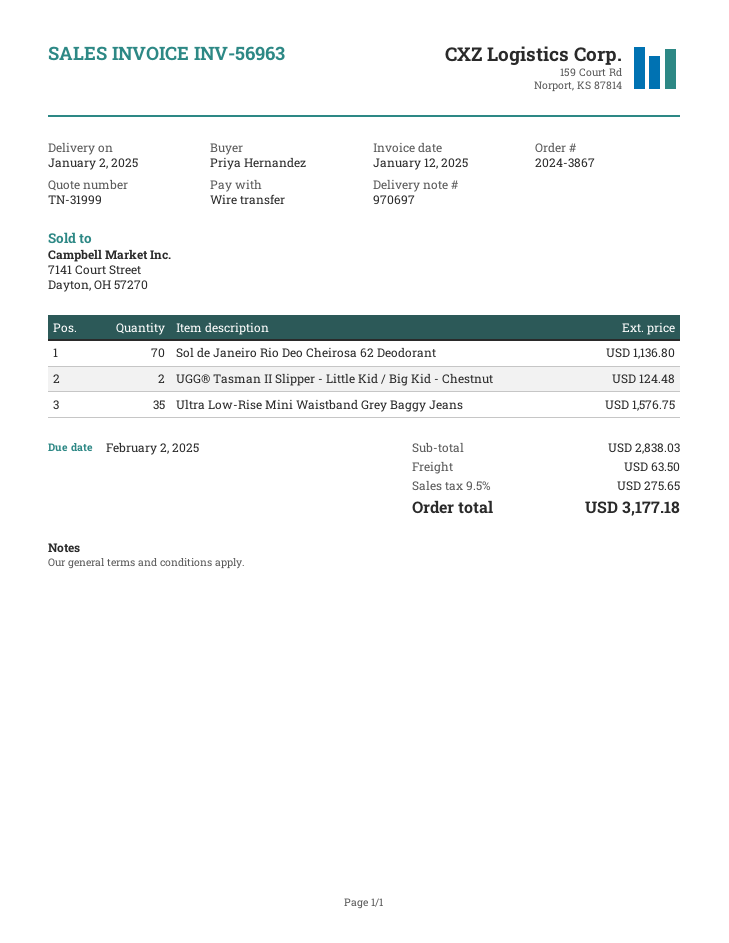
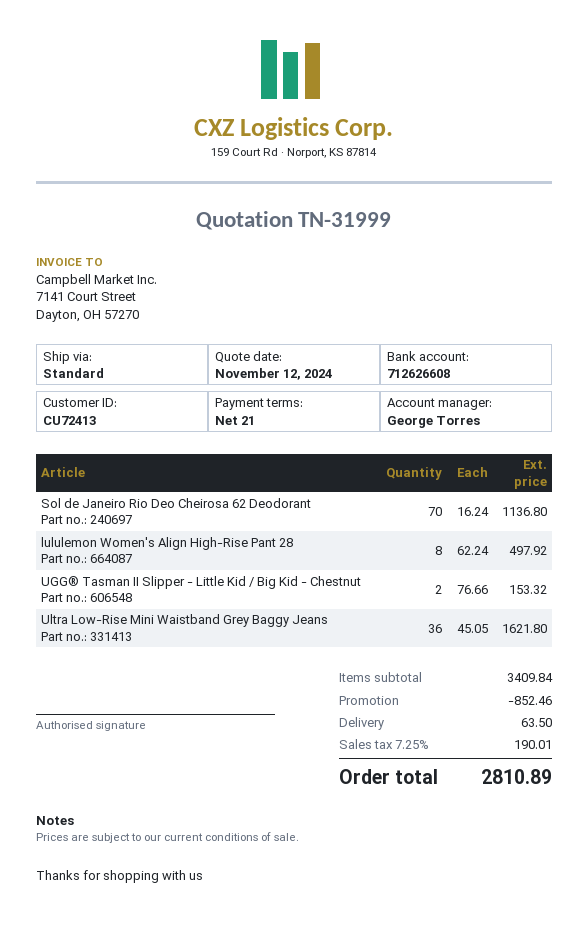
UGG® Tasman II Slipper - Little Kid / Big Kid - Chestnut: 2 for 124.48 -> 2 for 153.32
Ultra Low-Rise Mini Waistband Grey Baggy Jeans: 35 for 1576.75 -> 36 for 1621.80
lululemon Women's Align High-Rise Pant 28: none -> 8 for 497.92
subtotal: 2838.03 -> 3409.84
discount: none -> 852.46
tax: 9.5% = 275.65 -> 7.25% = 190.01
total: 3177.18 -> 2810.89

